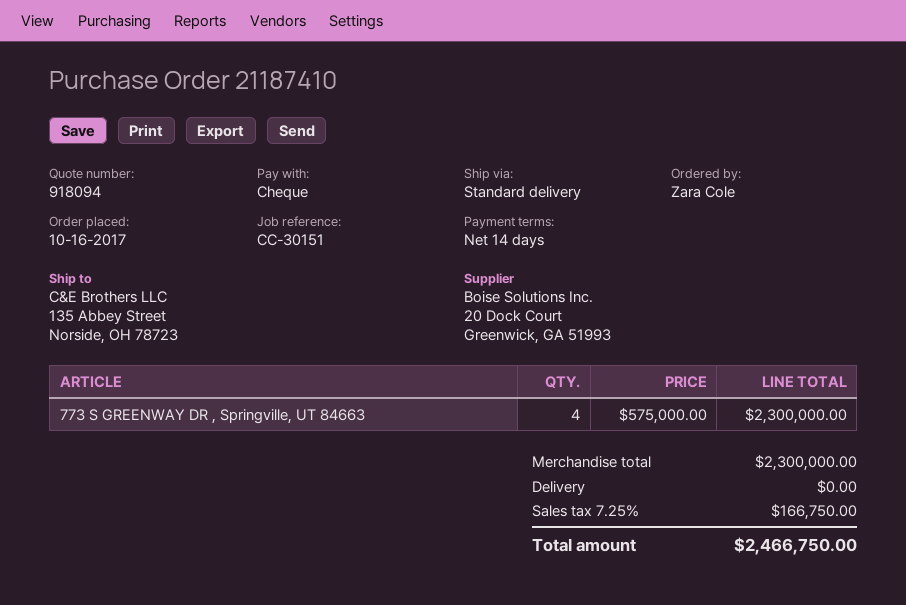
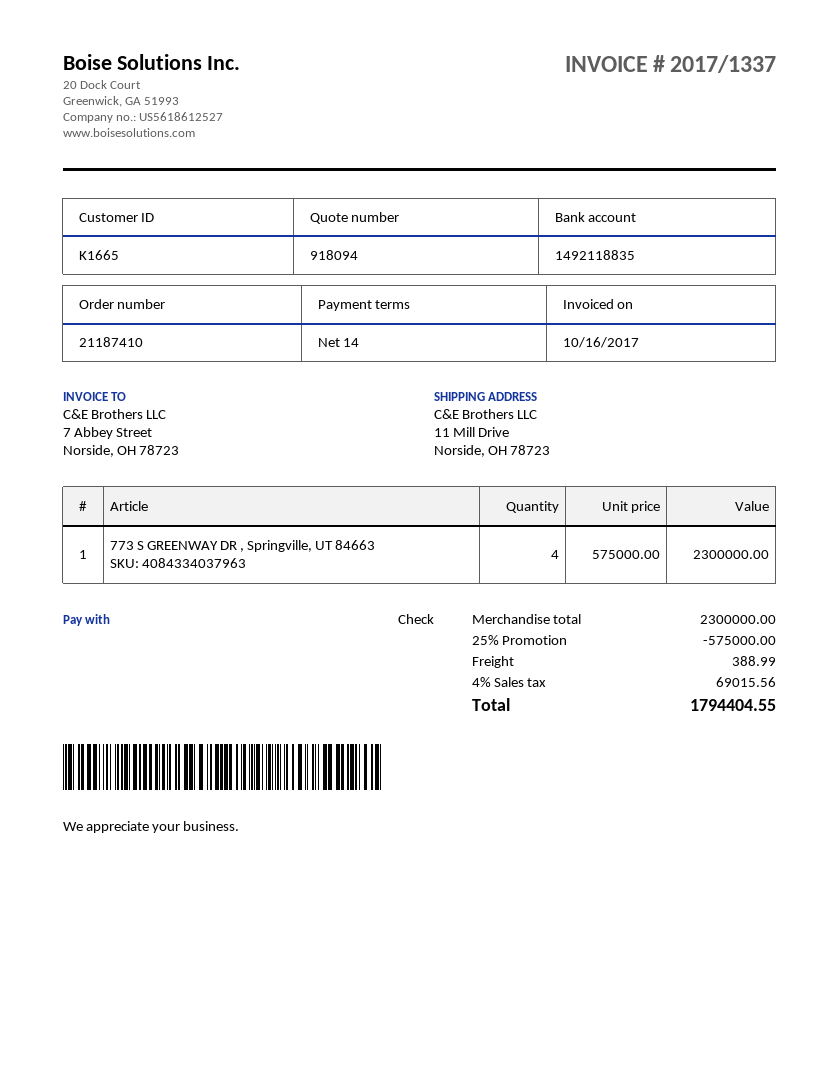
ship to: 135 Abbey Street, Norside, OH 78723 -> 11 Mill Drive, Norside, OH 78723
discount: none -> 25% = 575000.00
shipping: 0.00 -> 388.99
tax: 7.25% = 166750.00 -> 4% = 69015.56
total: 2466750.00 -> 1794404.55

